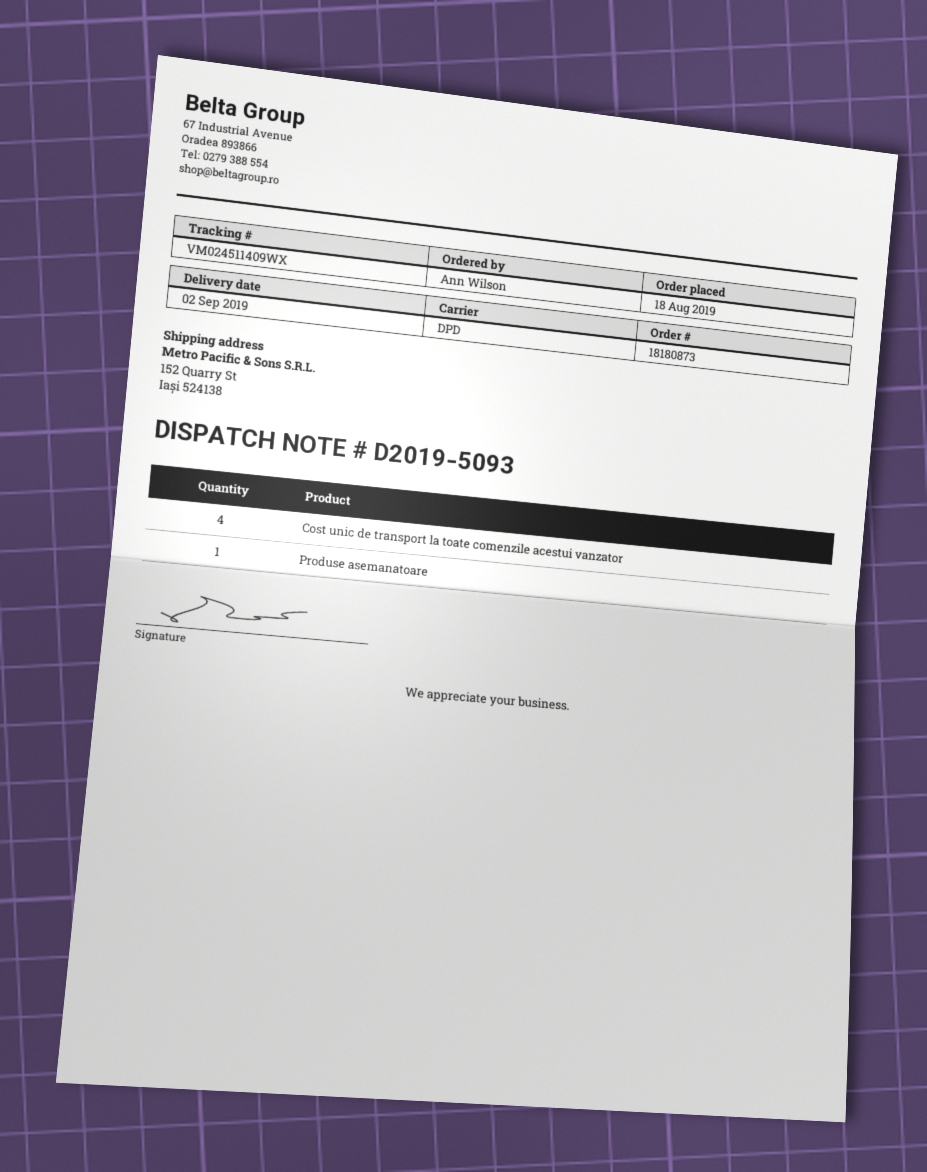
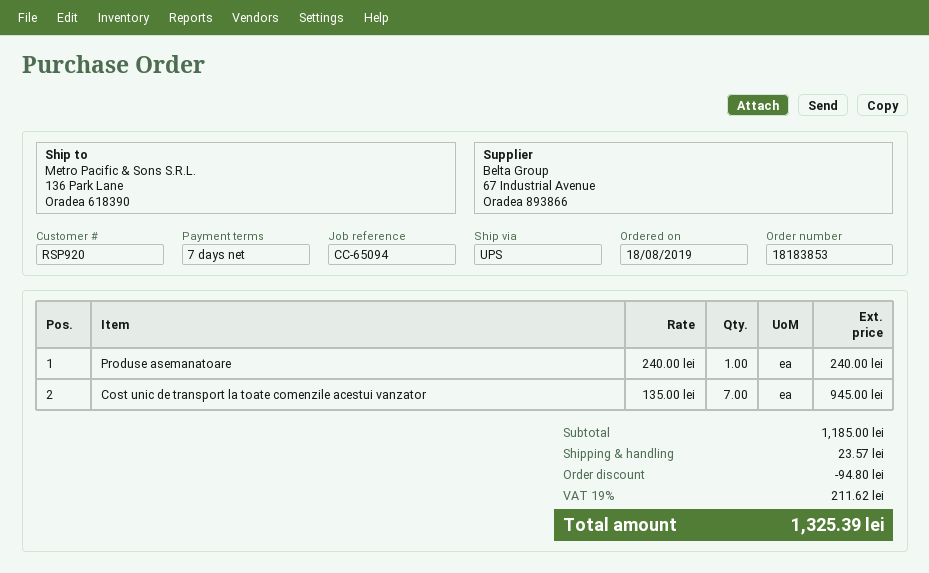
order number: 18180873 -> 18183853
shipping method: DPD -> UPS
ship to: 152 Quarry St, Iași 524138 -> 136 Park Lane, Oradea 618390
Cost unic de transport la toate comenzile acestui vanzator: 4 -> 7

